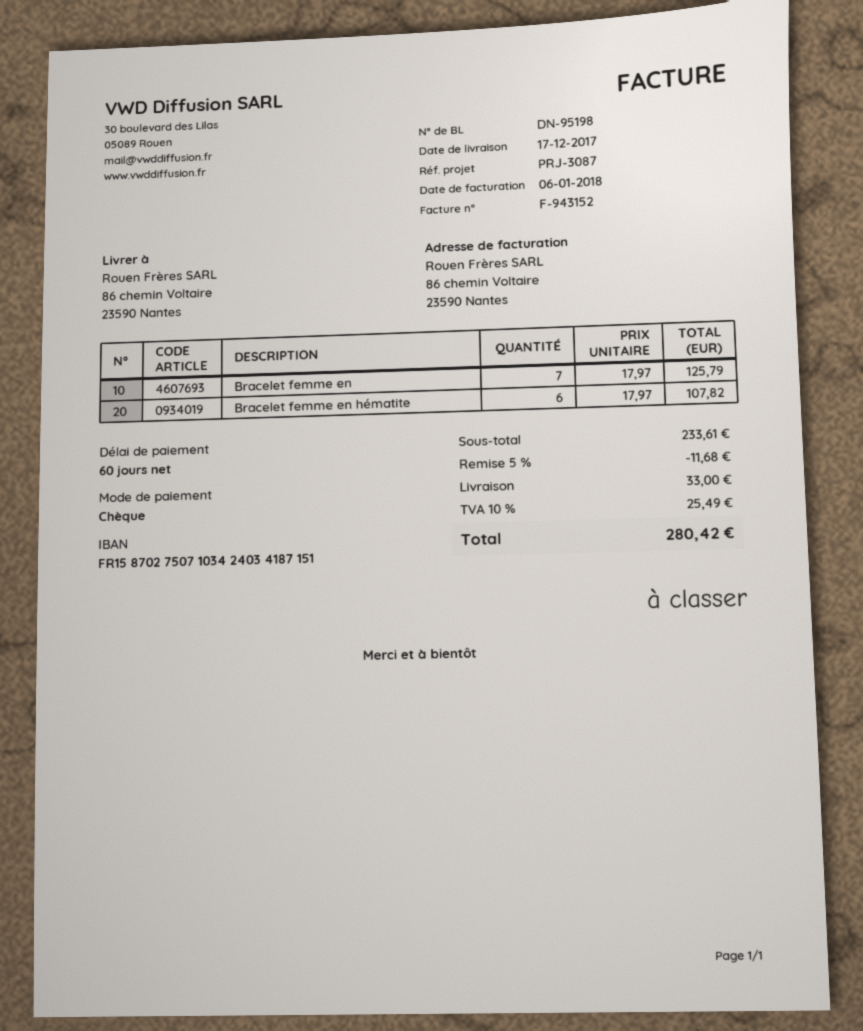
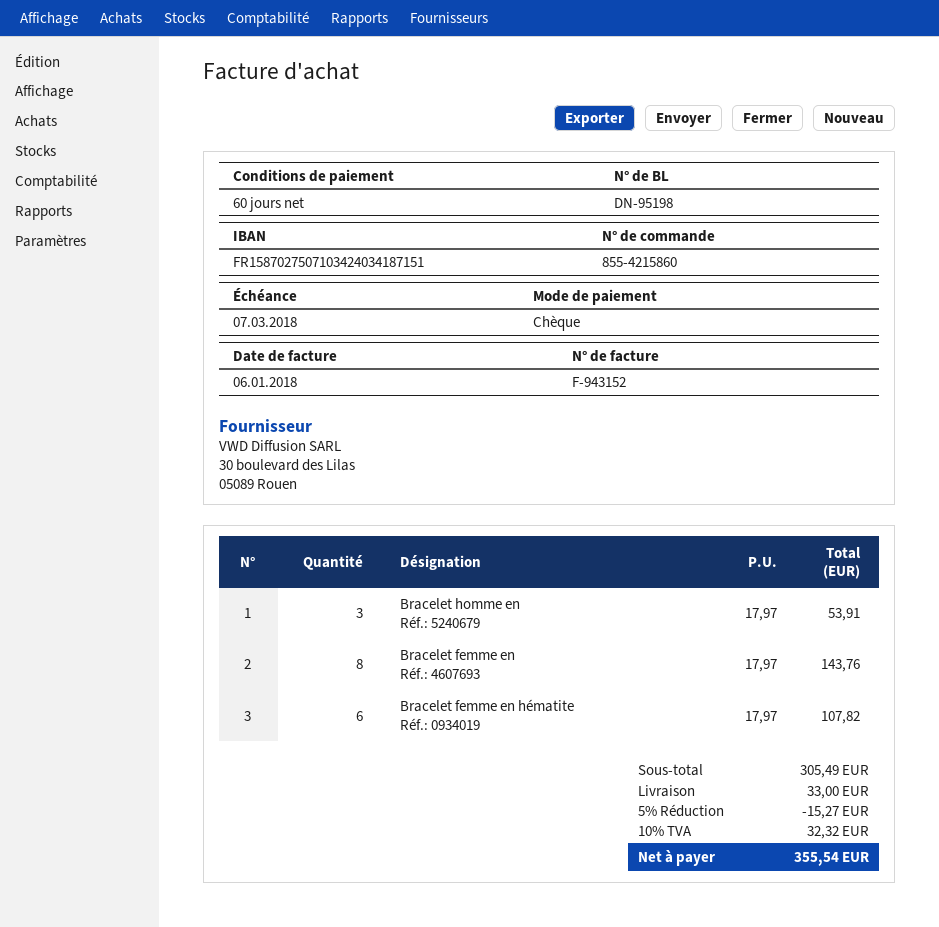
Bracelet femme en: 7 x 17.97 = 125.79 -> 8 x 17.97 = 143.76
Bracelet homme en: none -> 3 x 17.97 = 53.91
subtotal: 233.61 -> 305.49
discount: 5% = 11.68 -> 5% = 15.27
tax: 10% = 25.49 -> 10% = 32.32
total: 280.42 -> 355.54

